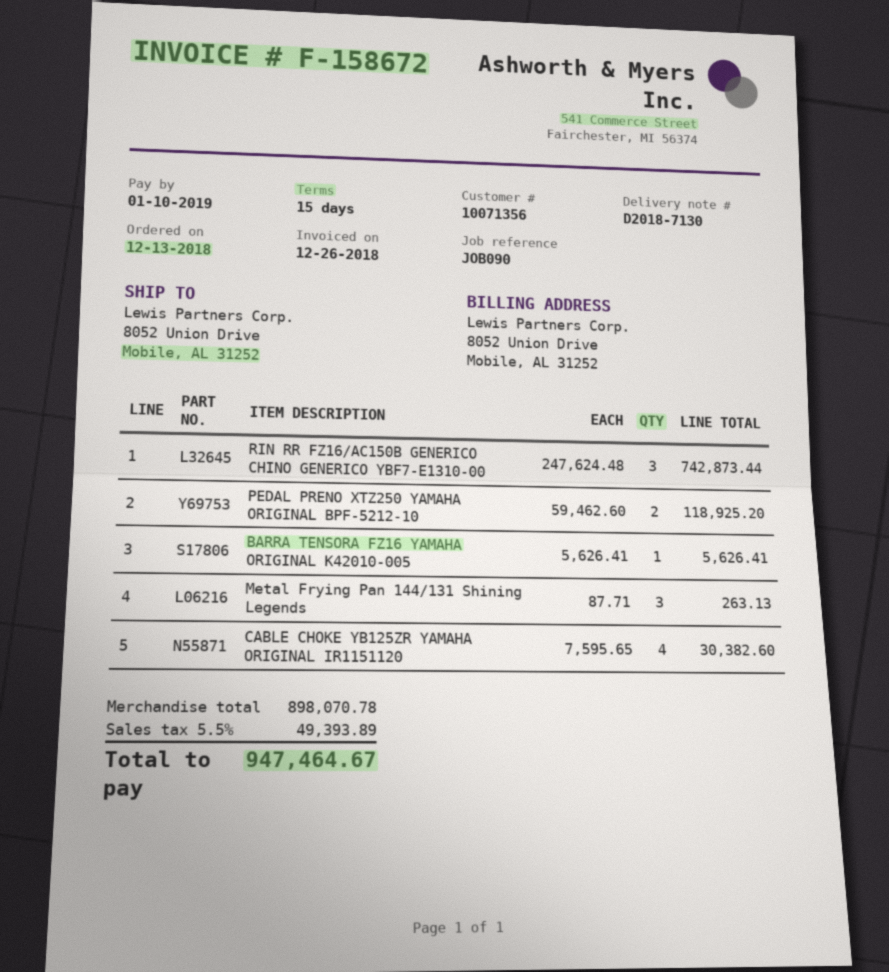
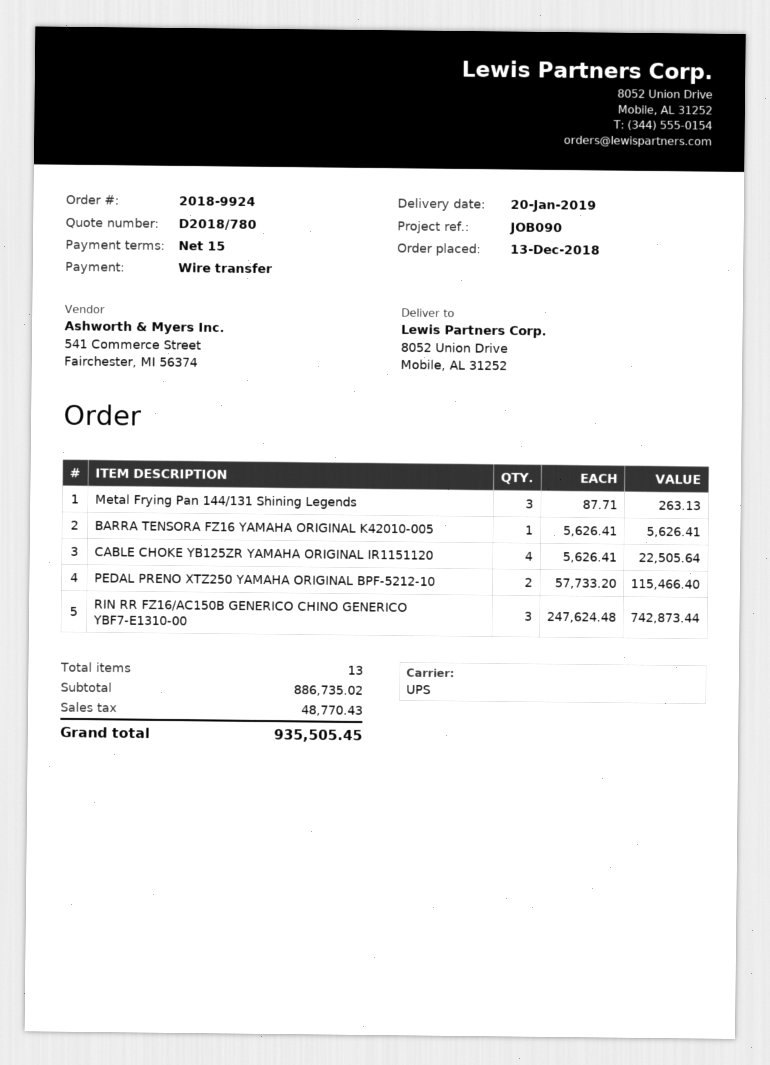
PEDAL PRENO XTZ250 YAMAHA ORIGINAL BPF-5212-10: 2 x 59462.60 = 118925.20 -> 2 x 57733.20 = 115466.40
CABLE CHOKE YB125ZR YAMAHA ORIGINAL IR1151120: 4 x 7595.65 = 30382.60 -> 4 x 5626.41 = 22505.64
subtotal: 898070.78 -> 886735.02
tax: 49393.89 -> 48770.43
total: 947464.67 -> 935505.45

